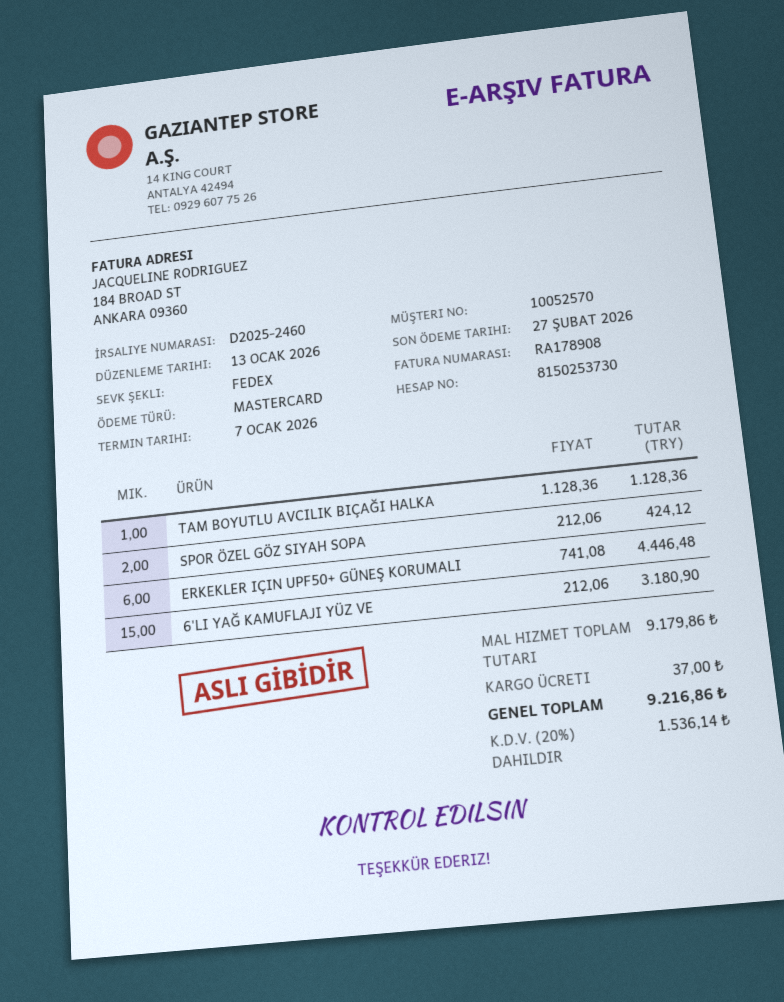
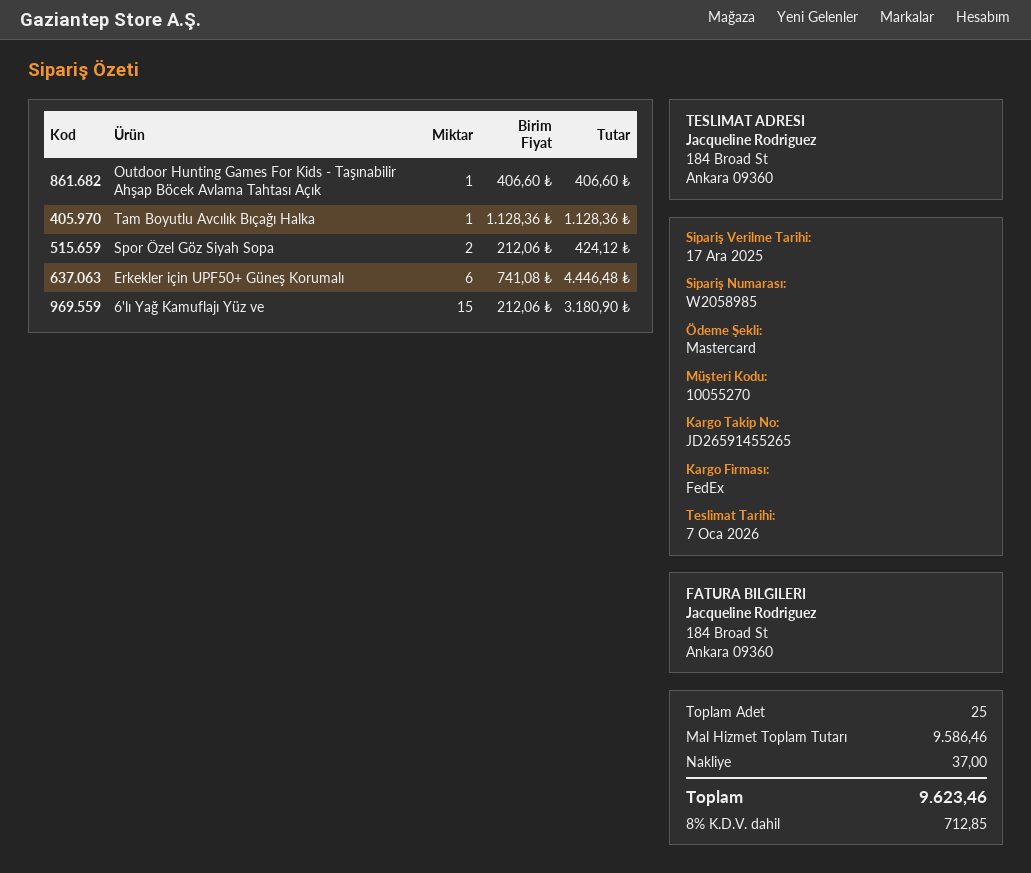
customer number: 10052570 -> 10055270
Outdoor Hunting Games For Kids - Taşınabilir Ahşap Böcek Avlama Tahtası Açık: none -> 1 x 406.60 = 406.60
subtotal: 9179.86 -> 9586.46
tax: 20% = 1536.14 -> 8% = 712.85
total: 9216.86 -> 9623.46

